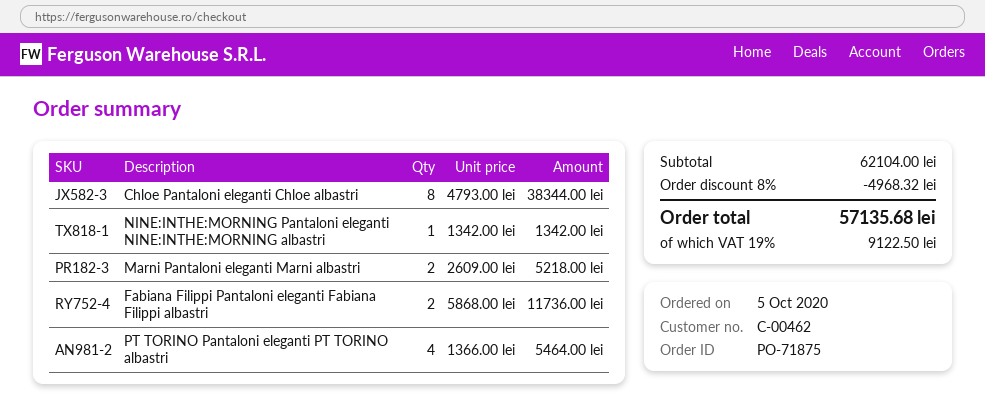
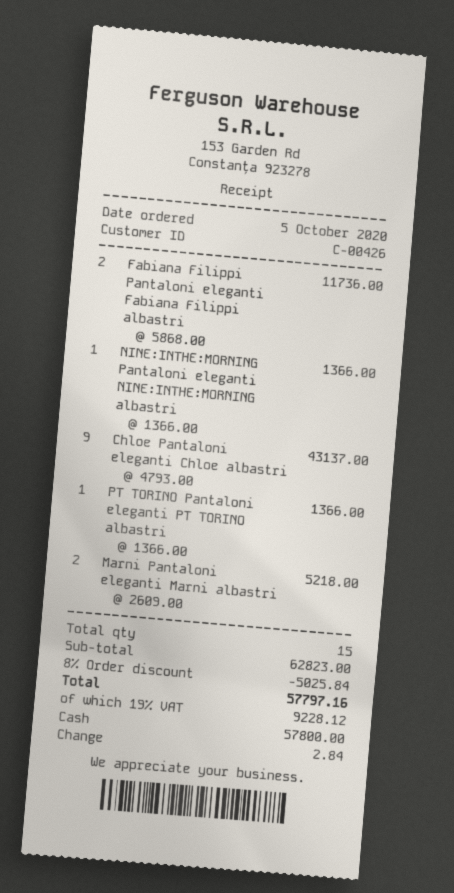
customer number: C-00462 -> C-00426
Chloe Pantaloni eleganti Chloe albastri: 8 x 4793.00 = 38344.00 -> 9 x 4793.00 = 43137.00
NINE:INTHE:MORNING Pantaloni eleganti NINE:INTHE:MORNING albastri: 1 x 1342.00 = 1342.00 -> 1 x 1366.00 = 1366.00
PT TORINO Pantaloni eleganti PT TORINO albastri: 4 x 1366.00 = 5464.00 -> 1 x 1366.00 = 1366.00
subtotal: 62104.00 -> 62823.00
discount: 8% = 4968.32 -> 8% = 5025.84
tax: 19% = 9122.50 -> 19% = 9228.12
total: 57135.68 -> 57797.16

